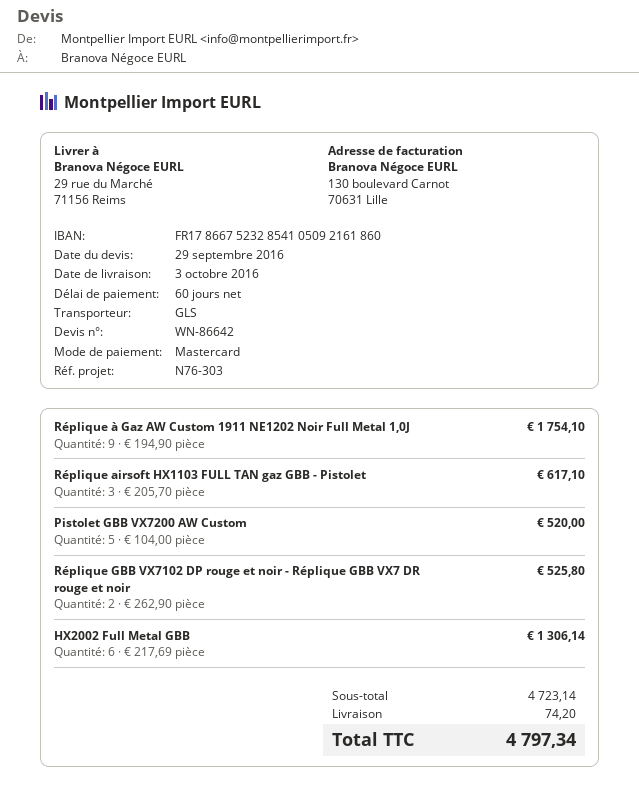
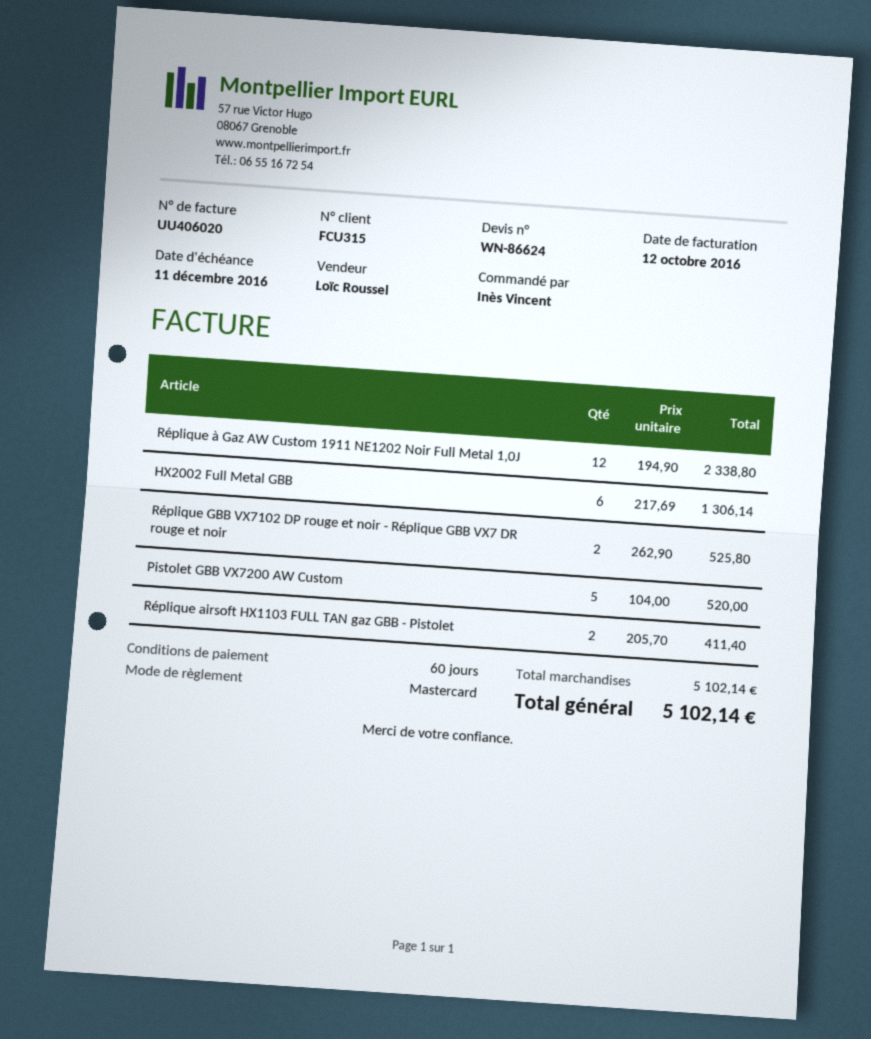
quote number: WN-86642 -> WN-86624
Réplique à Gaz AW Custom 1911 NE1202 Noir Full Metal 1,0J: 9 x 194.90 = 1754.10 -> 12 x 194.90 = 2338.80
Réplique airsoft HX1103 FULL TAN gaz GBB - Pistolet: 3 x 205.70 = 617.10 -> 2 x 205.70 = 411.40
subtotal: 4723.14 -> 5102.14
shipping: 74.20 -> none
total: 4797.34 -> 5102.14

